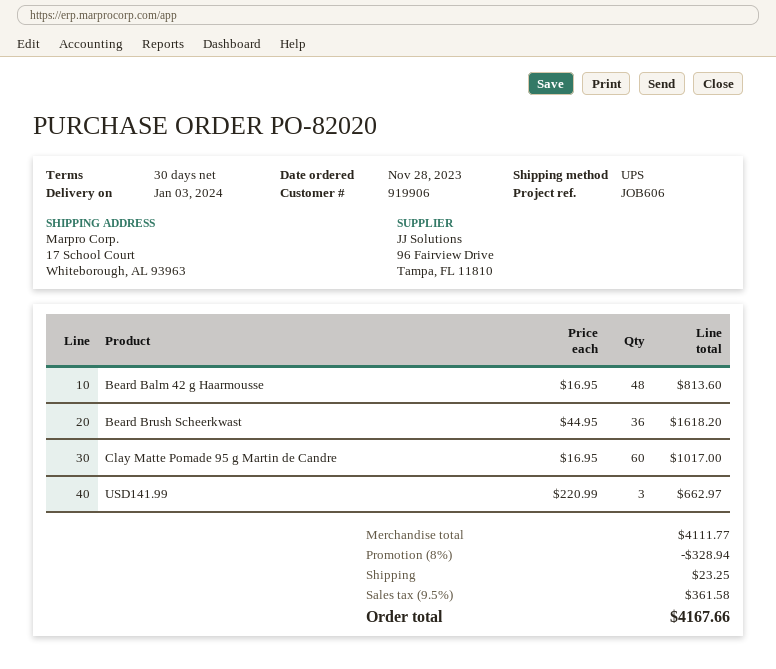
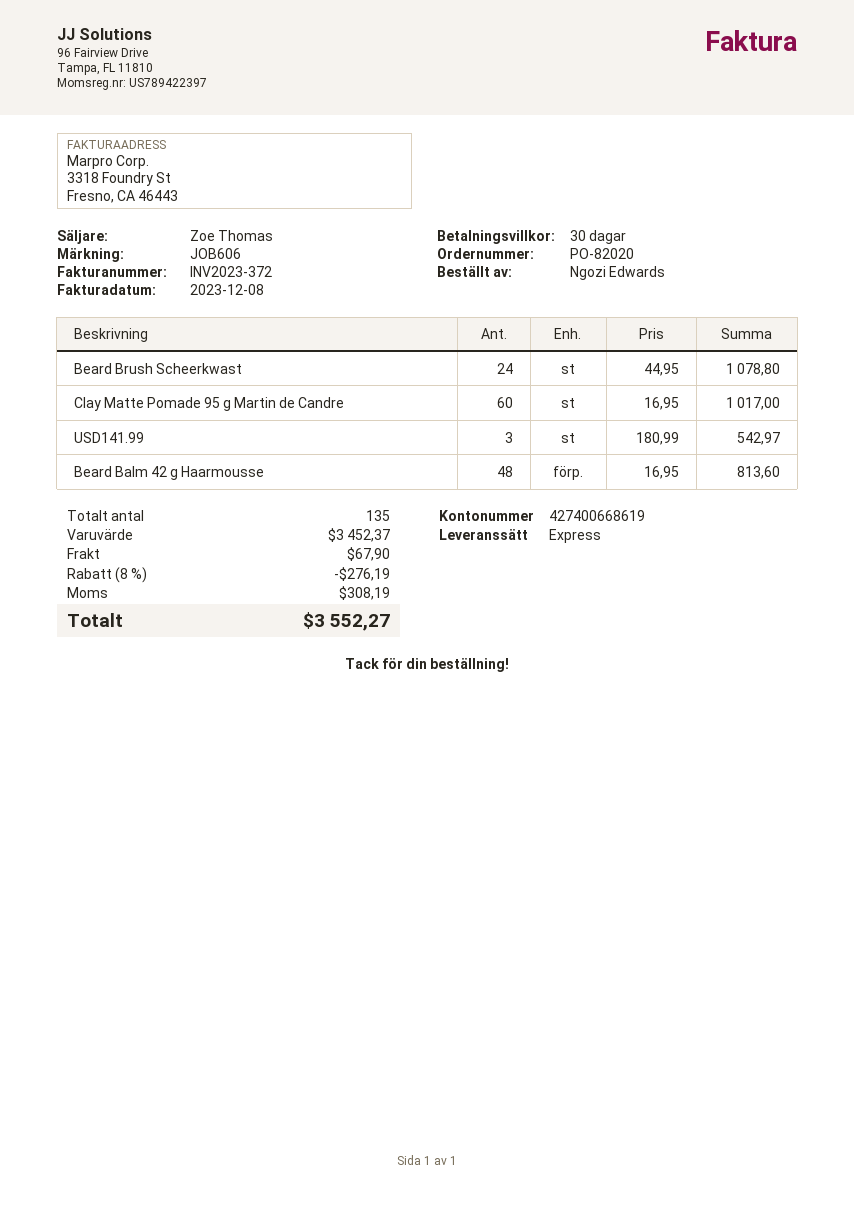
shipping method: UPS -> express
Beard Brush Scheerkwast: 36 x 44.95 = 1618.20 -> 24 x 44.95 = 1078.80
USD141.99: 3 x 220.99 = 662.97 -> 3 x 180.99 = 542.97
subtotal: 4111.77 -> 3452.37
discount: 8% = 328.94 -> 8% = 276.19
shipping: 23.25 -> 67.90
tax: 361.58 -> 308.19
total: 4167.66 -> 3552.27

